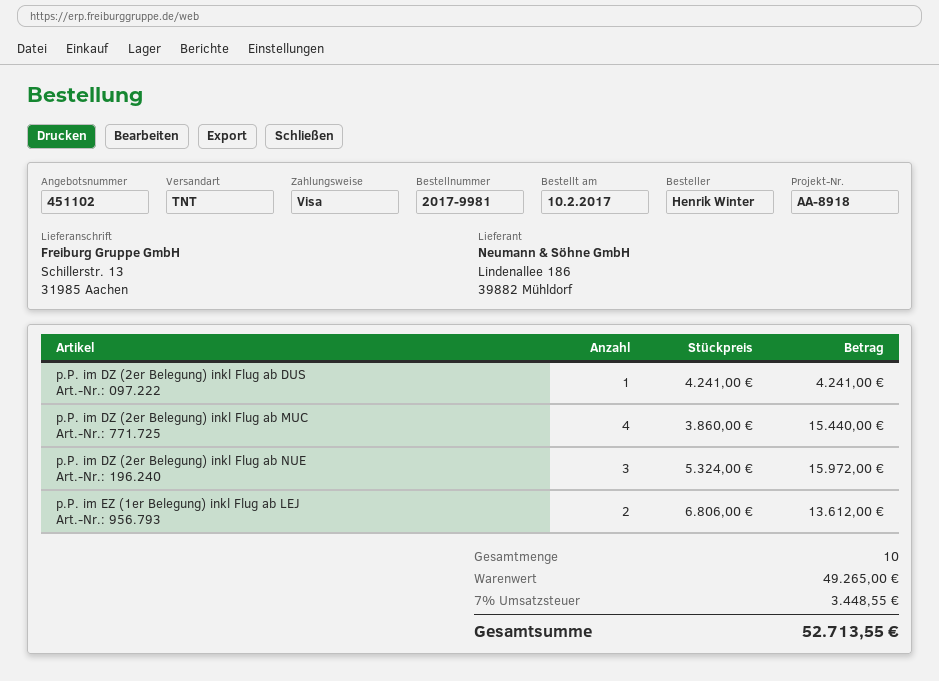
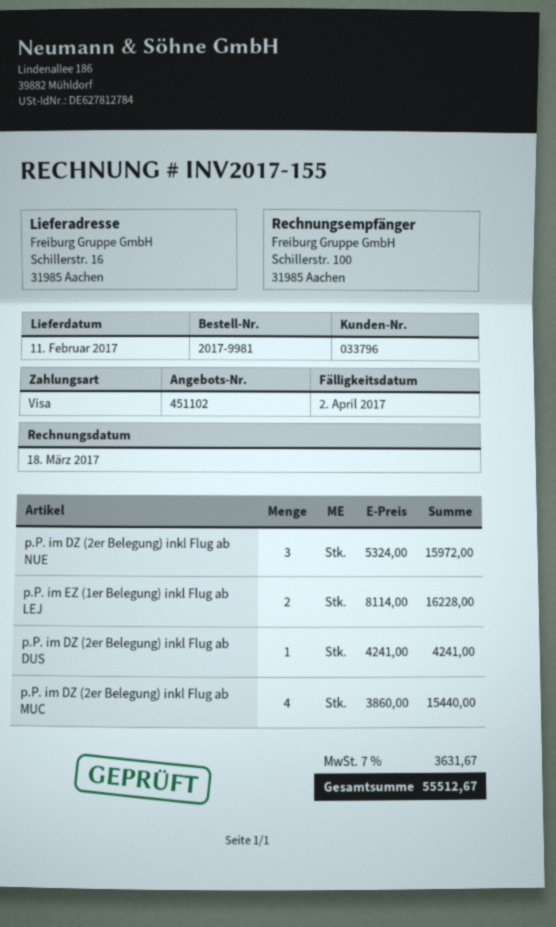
ship to: Schillerstr. 13, 31985 Aachen -> Schillerstr. 16, 31985 Aachen
p.P. im EZ (1er Belegung) inkl Flug ab LEJ: 2 x 6806.00 = 13612.00 -> 2 x 8114.00 = 16228.00
tax: 7% = 3448.55 -> 7% = 3631.67
total: 52713.55 -> 55512.67

